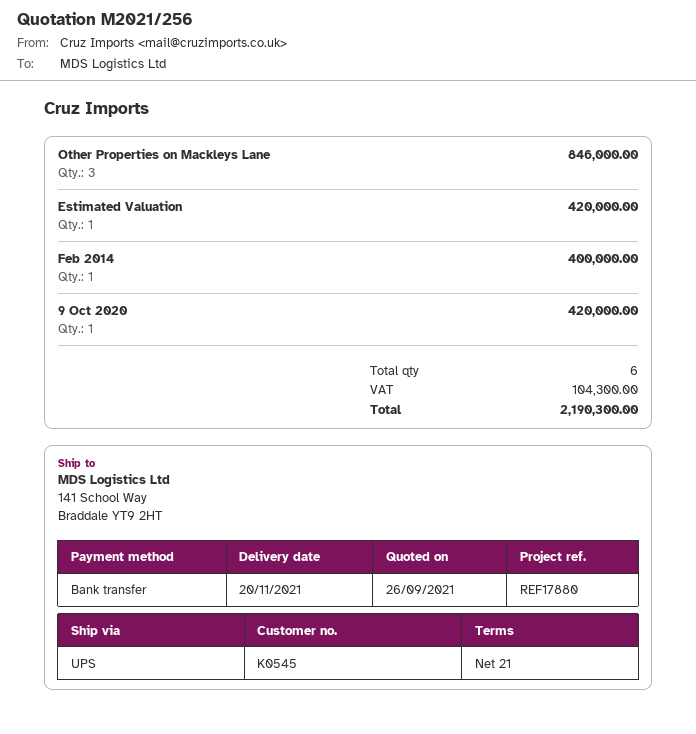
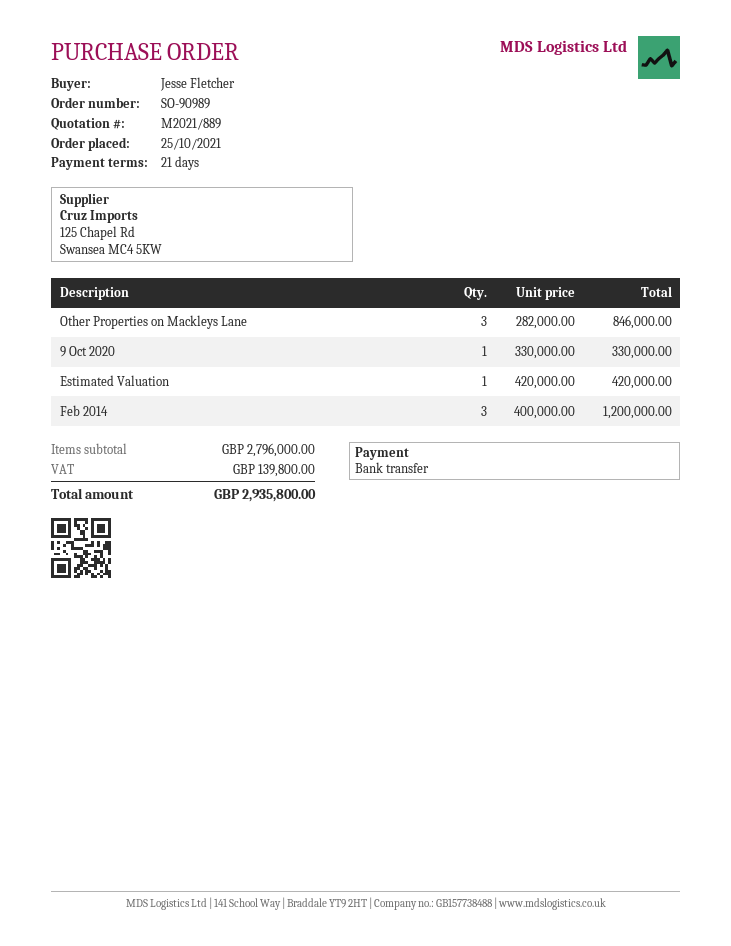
quote number: M2021/256 -> M2021/889
Feb 2014: 1 for 400000.00 -> 3 for 1200000.00
9 Oct 2020: 1 for 420000.00 -> 1 for 330000.00
tax: 104300.00 -> 139800.00
total: 2190300.00 -> 2935800.00

